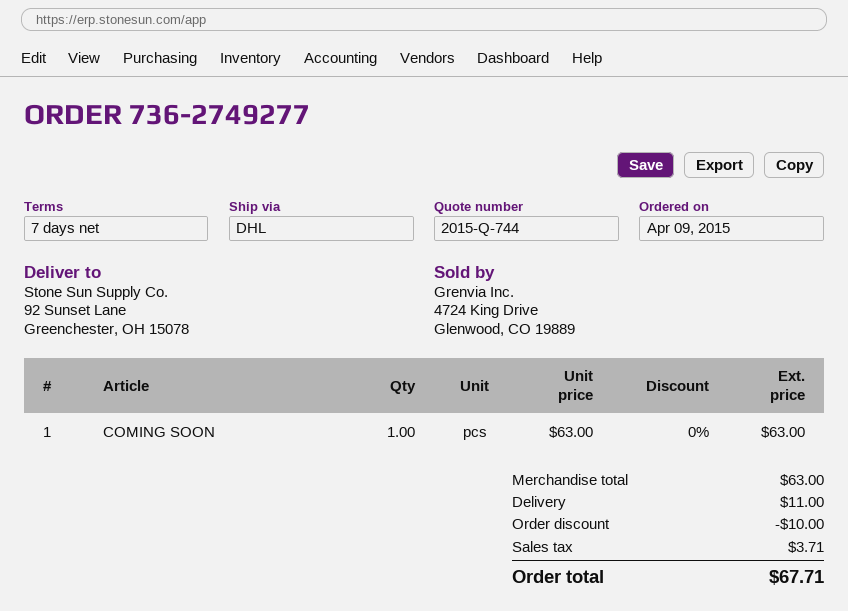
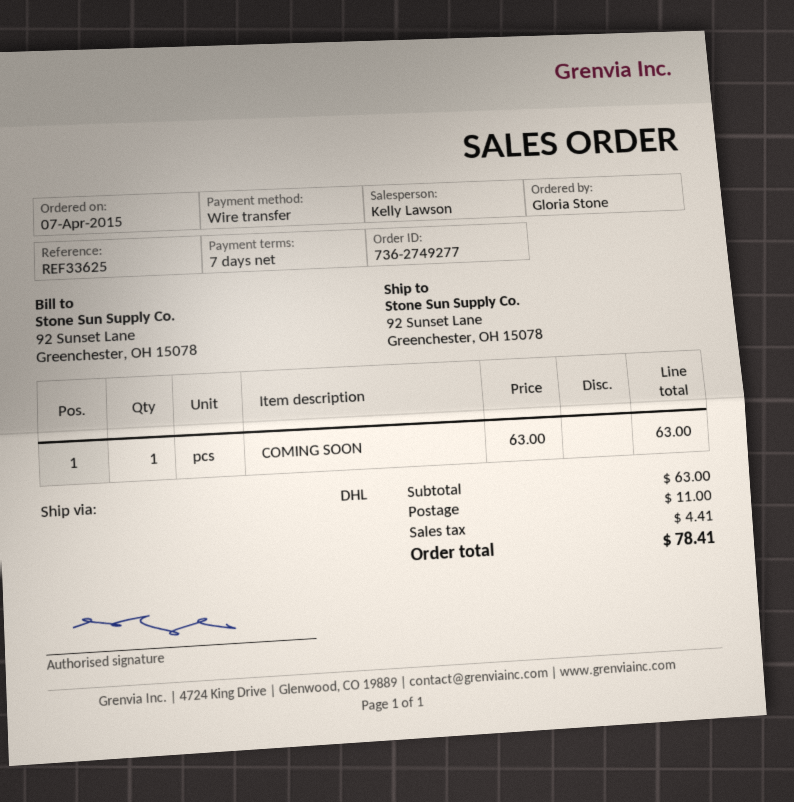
order date: 2015-04-09 -> 2015-04-07
discount: 10.00 -> none
tax: 3.71 -> 4.41
total: 67.71 -> 78.41

